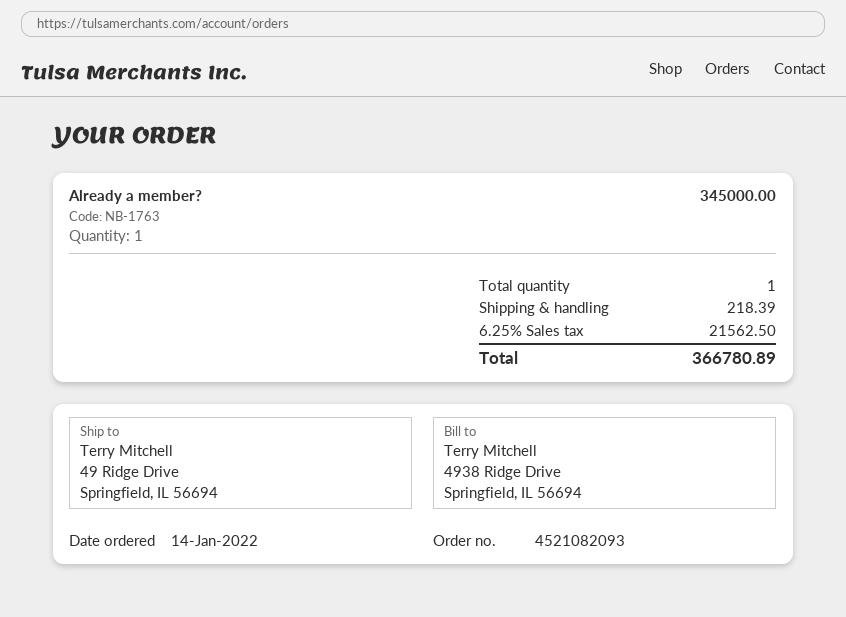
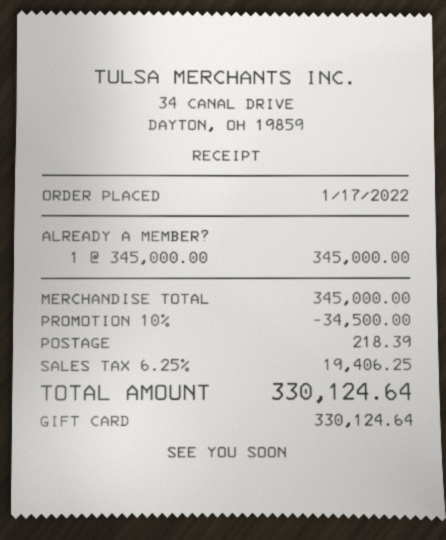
order date: 2022-01-14 -> 2022-01-17
discount: none -> 10% = 34500.00
tax: 6.25% = 21562.50 -> 6.25% = 19406.25
total: 366780.89 -> 330124.64

